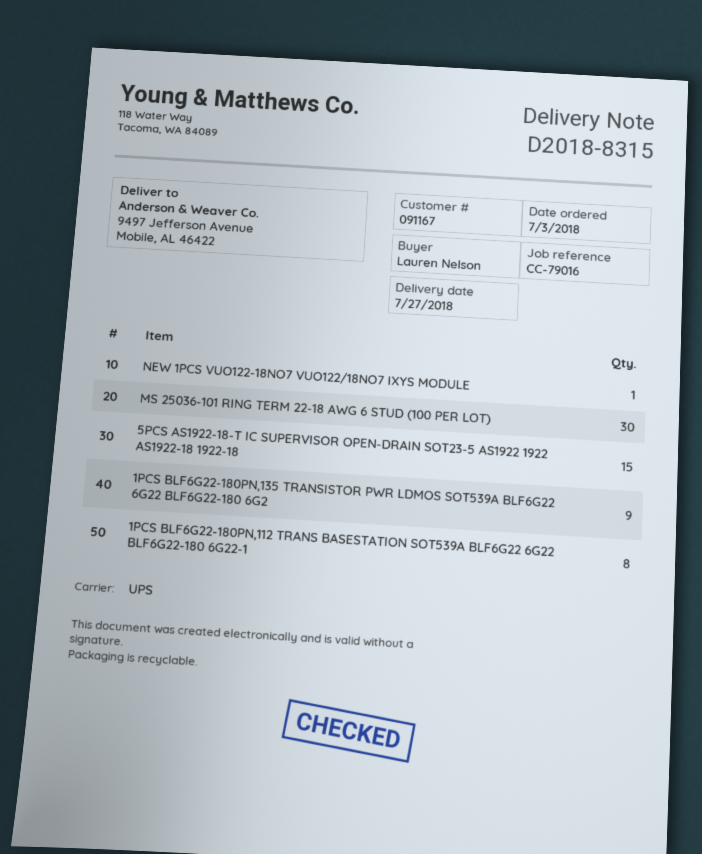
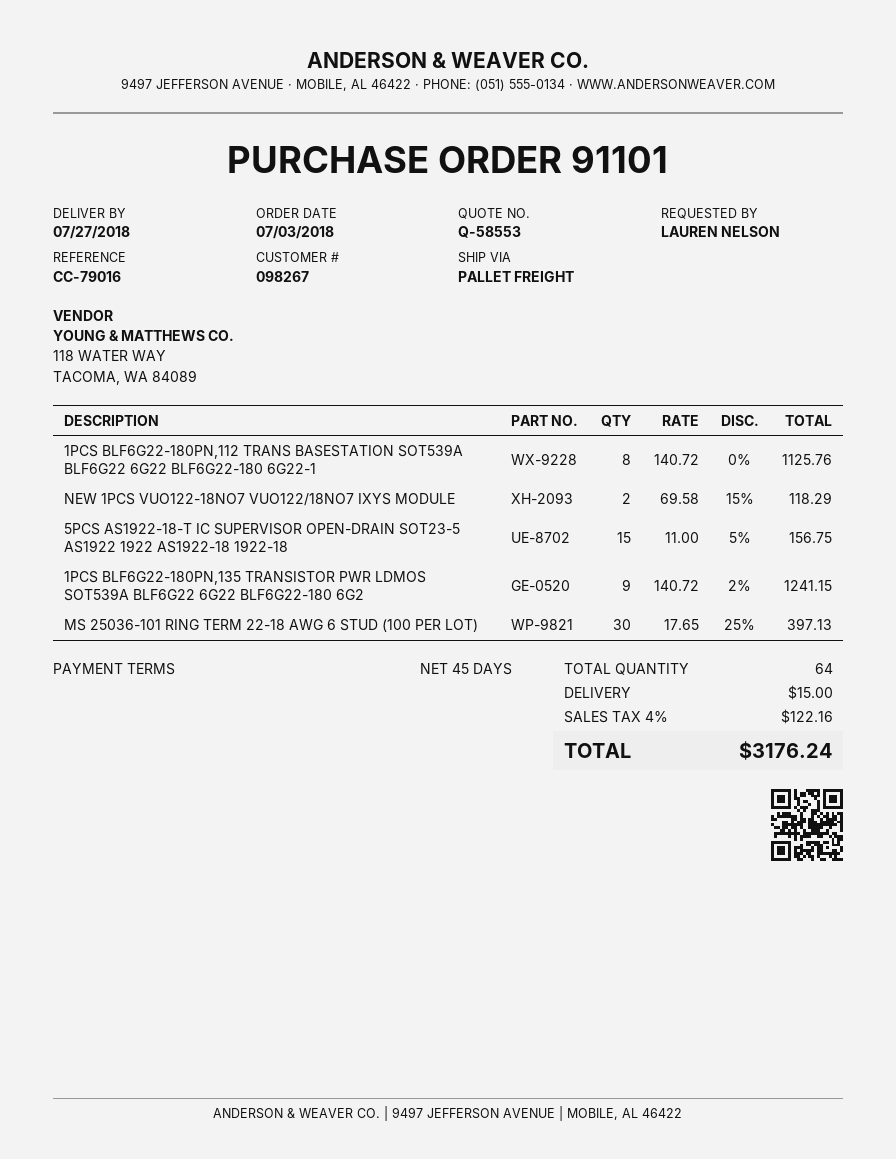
customer number: 091167 -> 098267
shipping method: UPS -> pallet freight
NEW 1PCS VUO122-18NO7 VUO122/18NO7 IXYS MODULE: 1 -> 2

